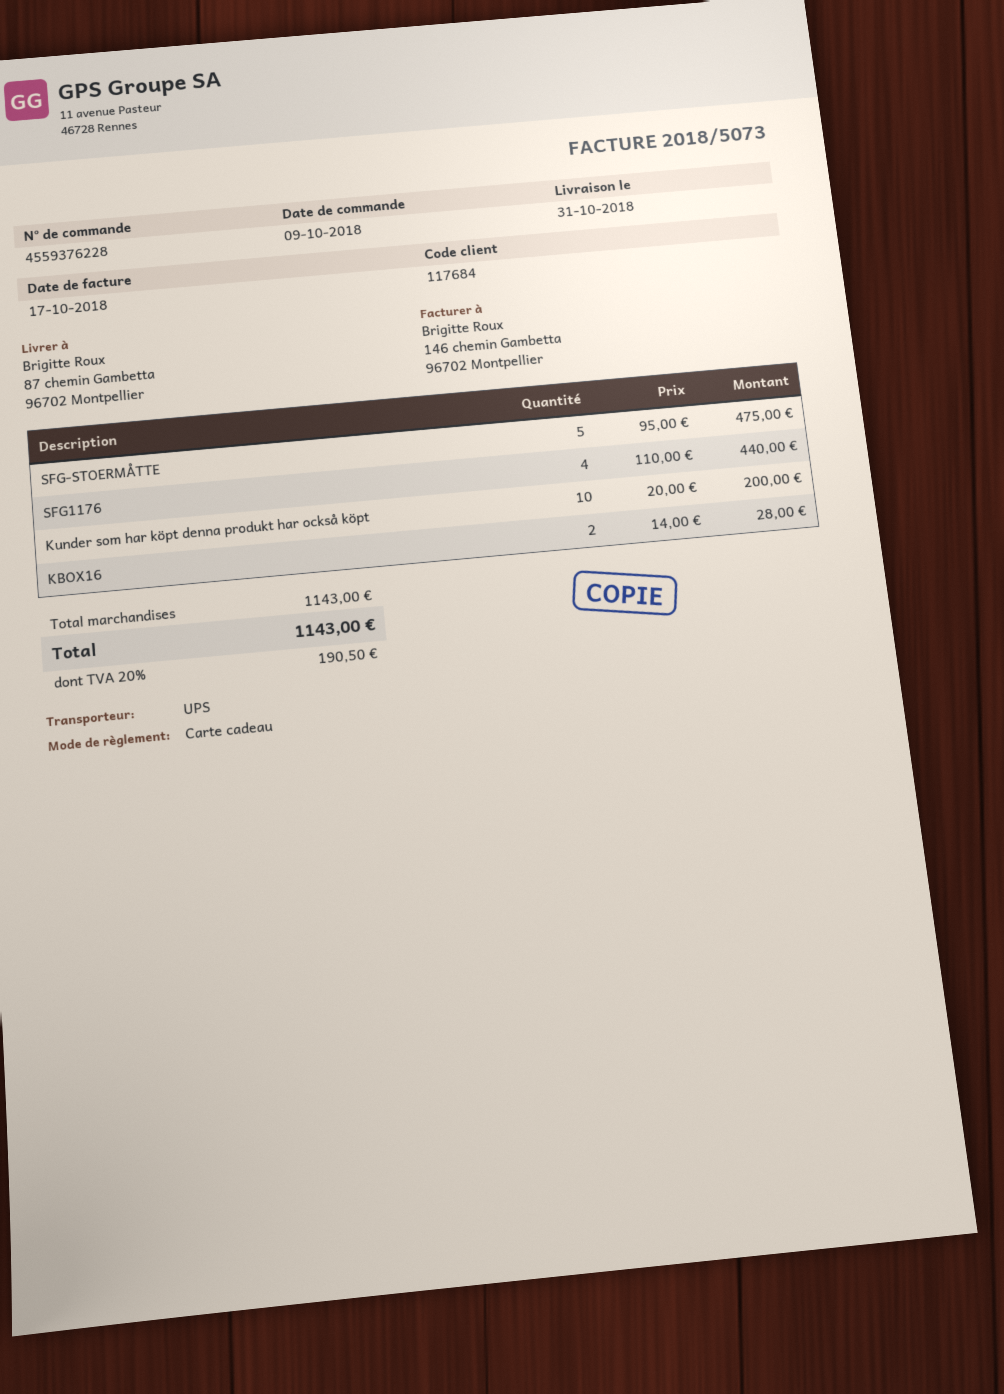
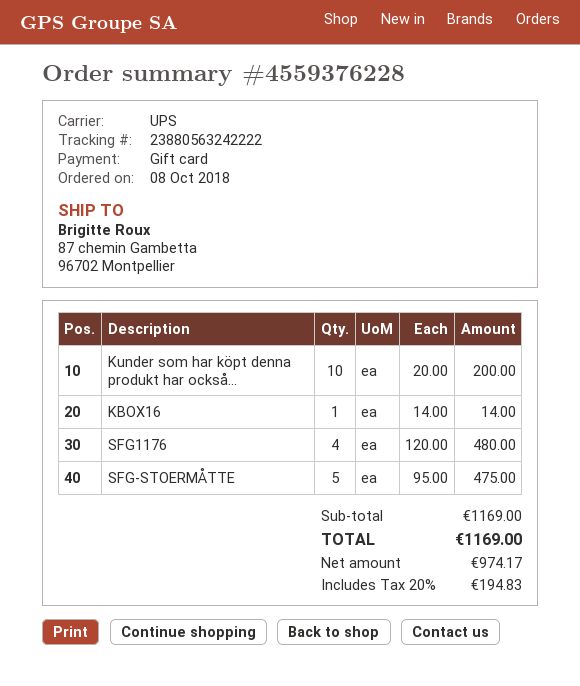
order date: 2018-10-09 -> 2018-10-08
SFG1176: 4 x 110.00 = 440.00 -> 4 x 120.00 = 480.00
KBOX16: 2 x 14.00 = 28.00 -> 1 x 14.00 = 14.00
subtotal: 1143.00 -> 1169.00
tax: 20% = 190.50 -> 20% = 194.83
total: 1143.00 -> 1169.00

